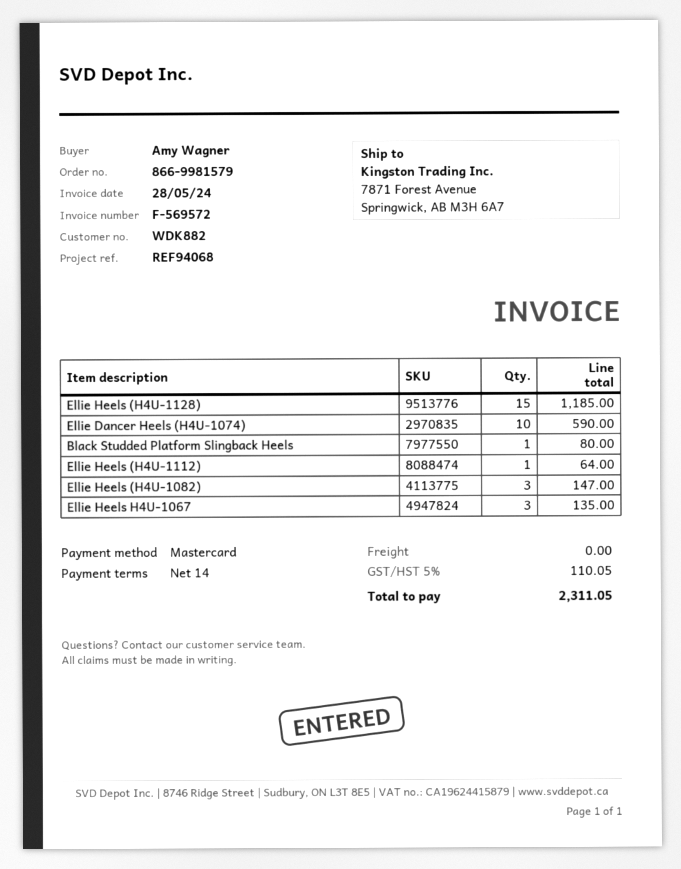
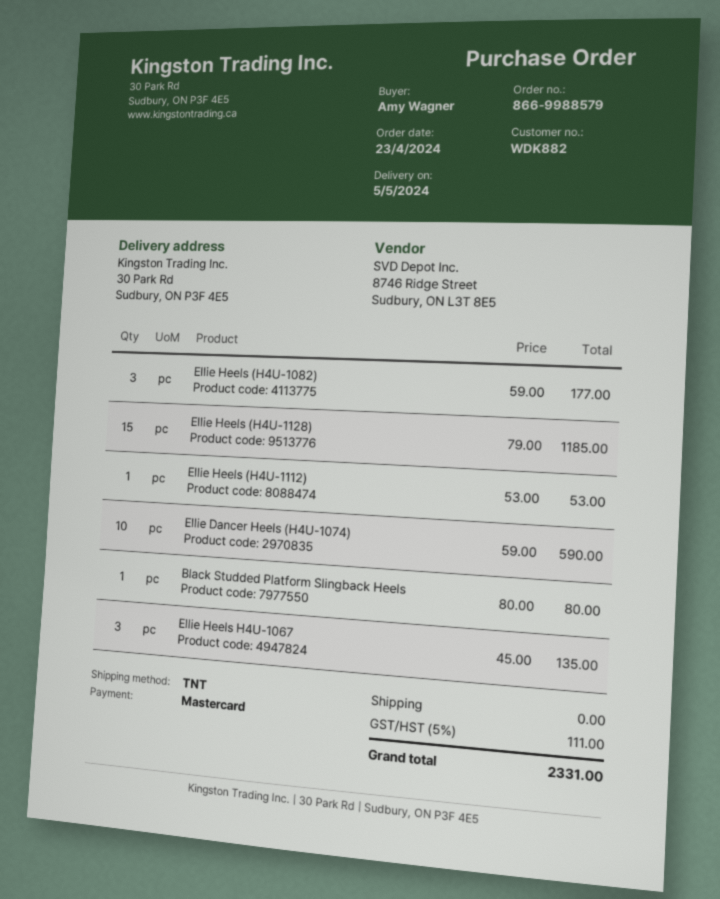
order number: 866-9981579 -> 866-9988579
ship to: 7871 Forest Avenue, Springwick, AB M3H 6A7 -> 30 Park Rd, Sudbury, ON P3F 4E5
Ellie Heels (H4U-1112): 1 for 64.00 -> 1 for 53.00
Ellie Heels (H4U-1082): 3 for 147.00 -> 3 for 177.00
tax: 5% = 110.05 -> 5% = 111.00
total: 2311.05 -> 2331.00

